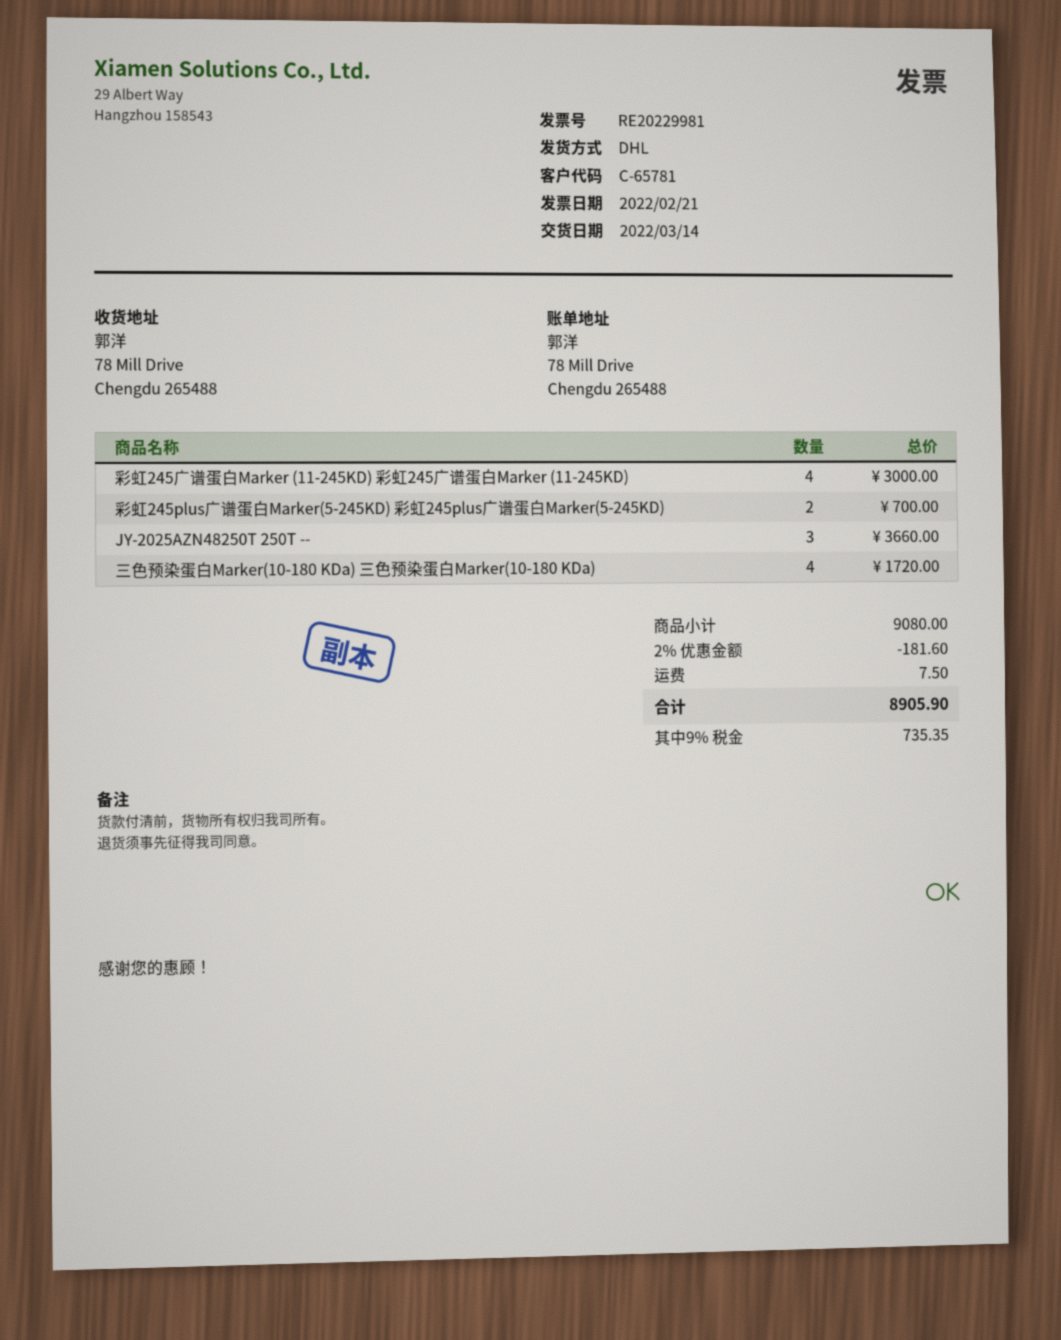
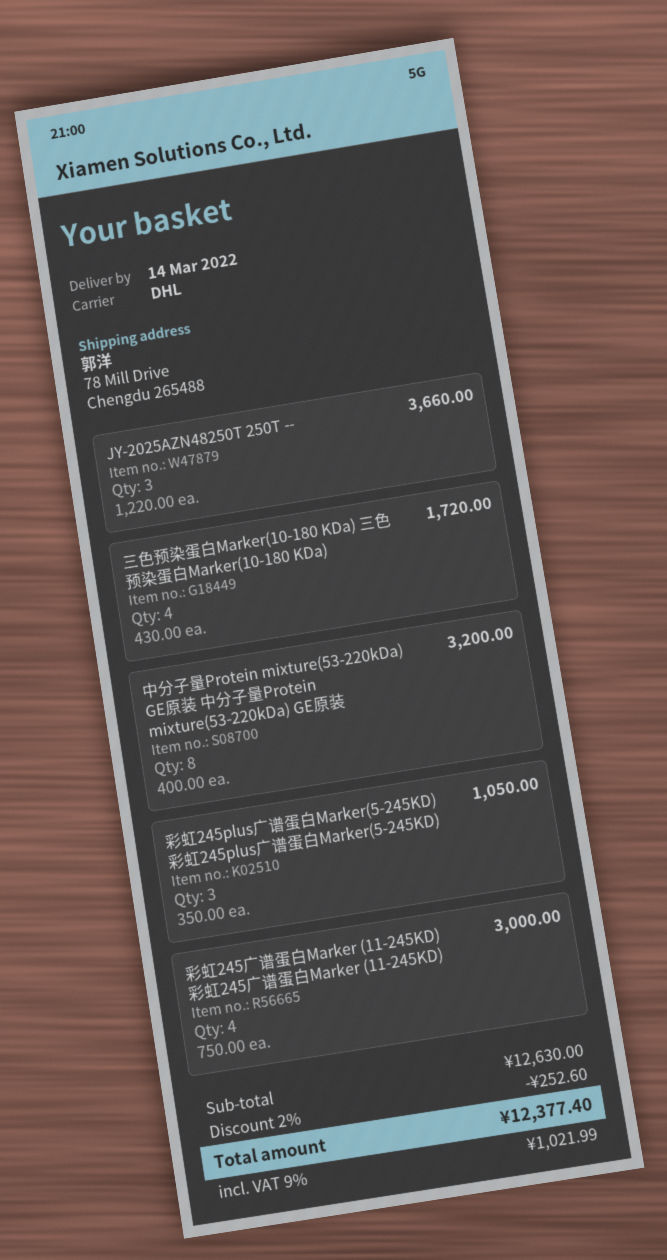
彩虹245plus广谱蛋白Marker(5-245KD) 彩虹245plus广谱蛋白Marker(5-245KD): 2 for 700.00 -> 3 for 1050.00
中分子量Protein mixture(53-220kDa) GE原装 中分子量Protein mixture(53-220kDa) GE原装: none -> 8 for 3200.00
subtotal: 9080.00 -> 12630.00
discount: 2% = 181.60 -> 2% = 252.60
shipping: 7.50 -> none
tax: 9% = 735.35 -> 9% = 1021.99
total: 8905.90 -> 12377.40

